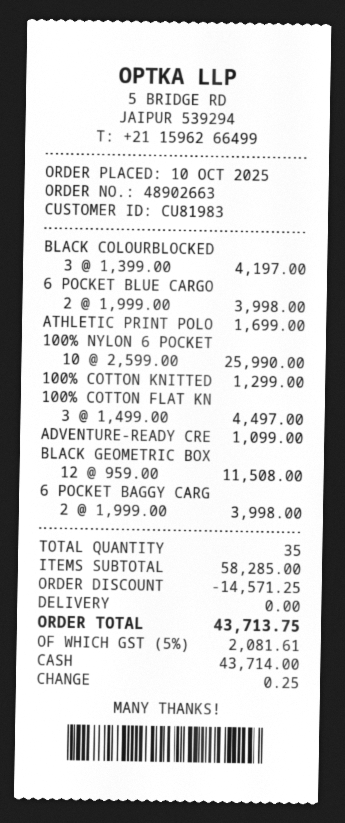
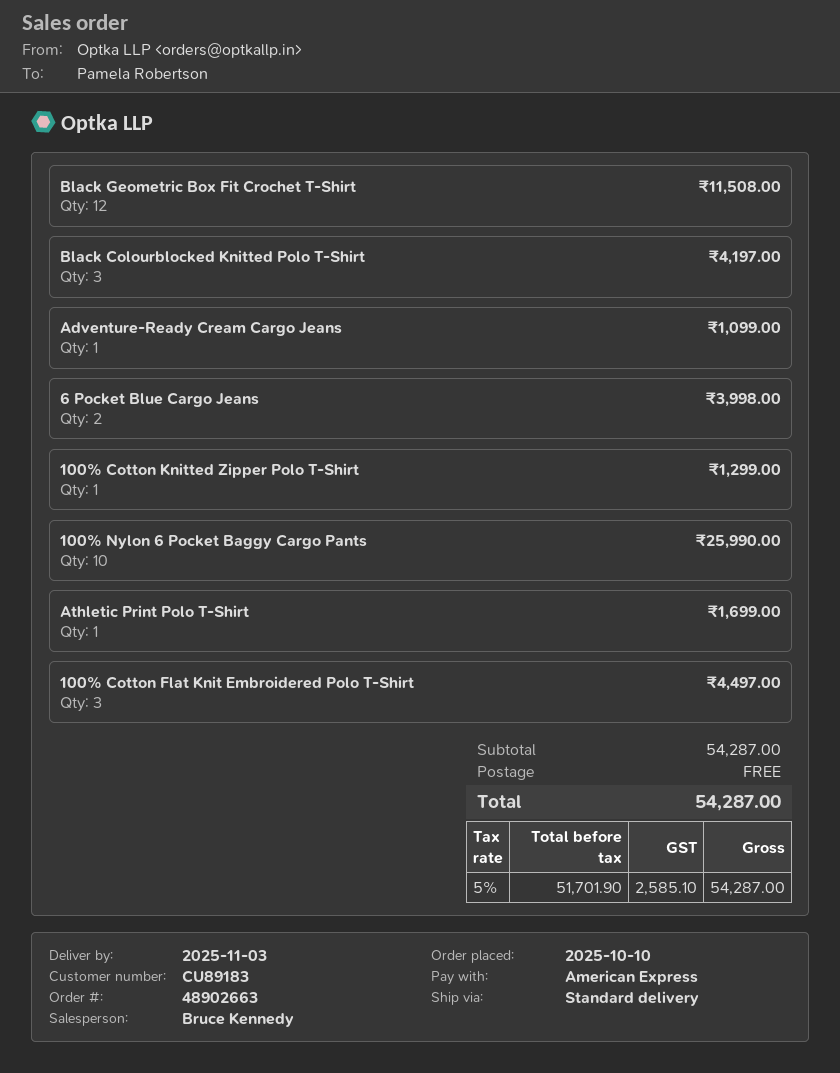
customer number: CU81983 -> CU89183
payment method: cash -> American Express
6 POCKET BAGGY CARG: 2 for 3998.00 -> none
subtotal: 58285.00 -> 54287.00
discount: 14571.25 -> none
tax: 5% = 2081.61 -> 5% = 2585.10
total: 43713.75 -> 54287.00

